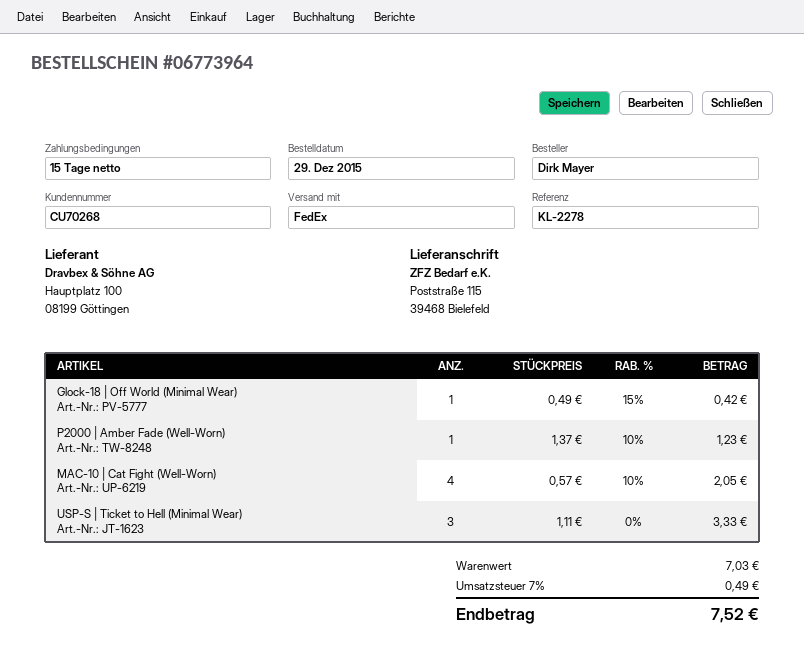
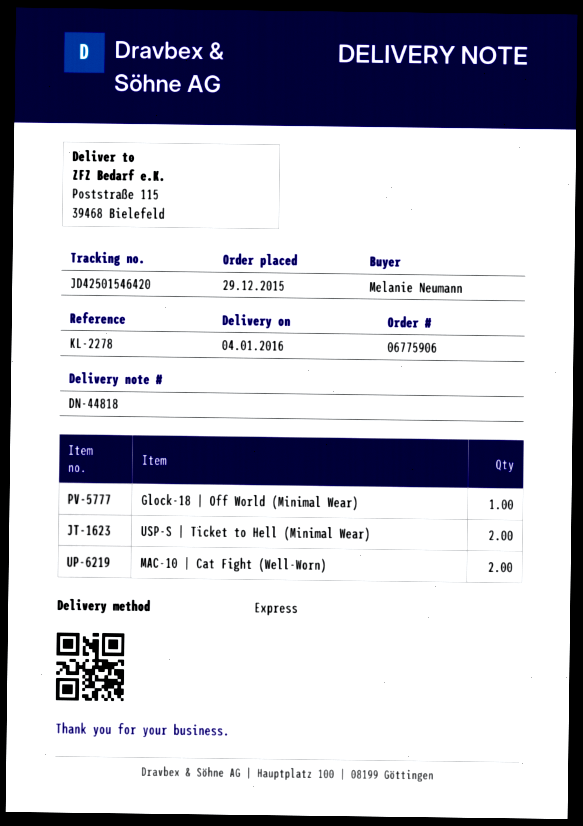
order number: 06773964 -> 06775906
ordered by: Dirk Mayer -> Melanie Neumann
shipping method: FedEx -> express
P2000 | Amber Fade (Well-Worn): 1 -> none
MAC-10 | Cat Fight (Well-Worn): 4 -> 2
USP-S | Ticket to Hell (Minimal Wear): 3 -> 2

